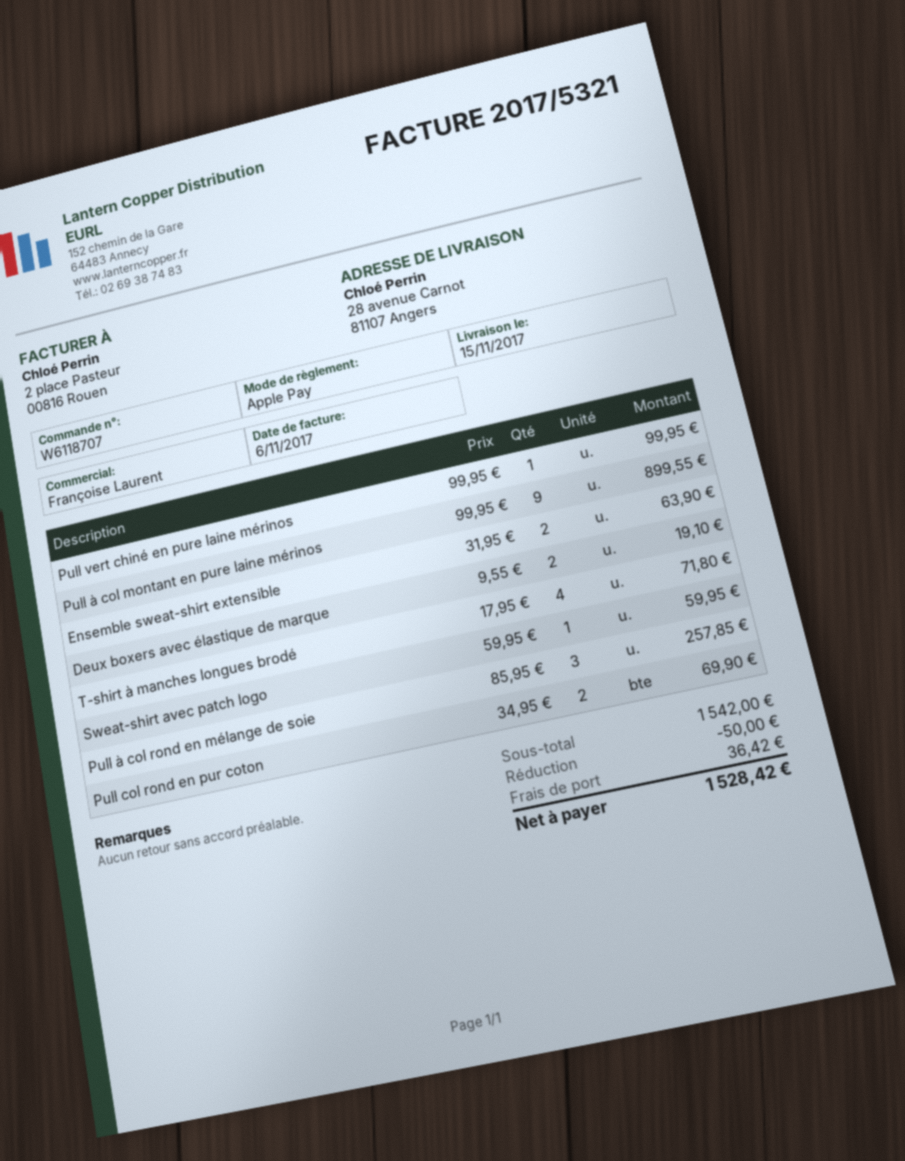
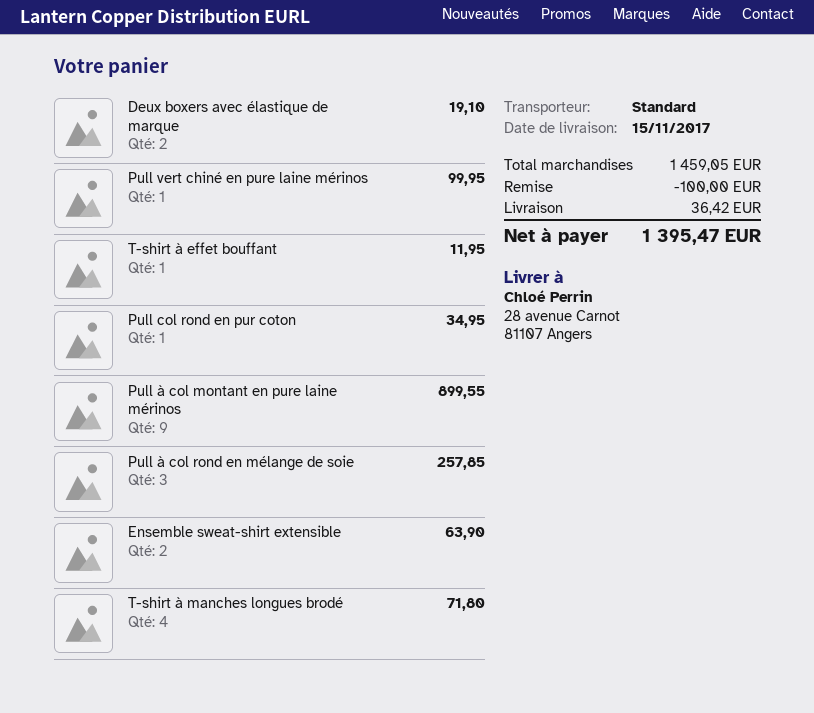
Sweat-shirt avec patch logo: 1 for 59.95 -> none
Pull col rond en pur coton: 2 for 69.90 -> 1 for 34.95
T-shirt à effet bouffant: none -> 1 for 11.95
subtotal: 1542.00 -> 1459.05
discount: 50.00 -> 100.00
total: 1528.42 -> 1395.47

